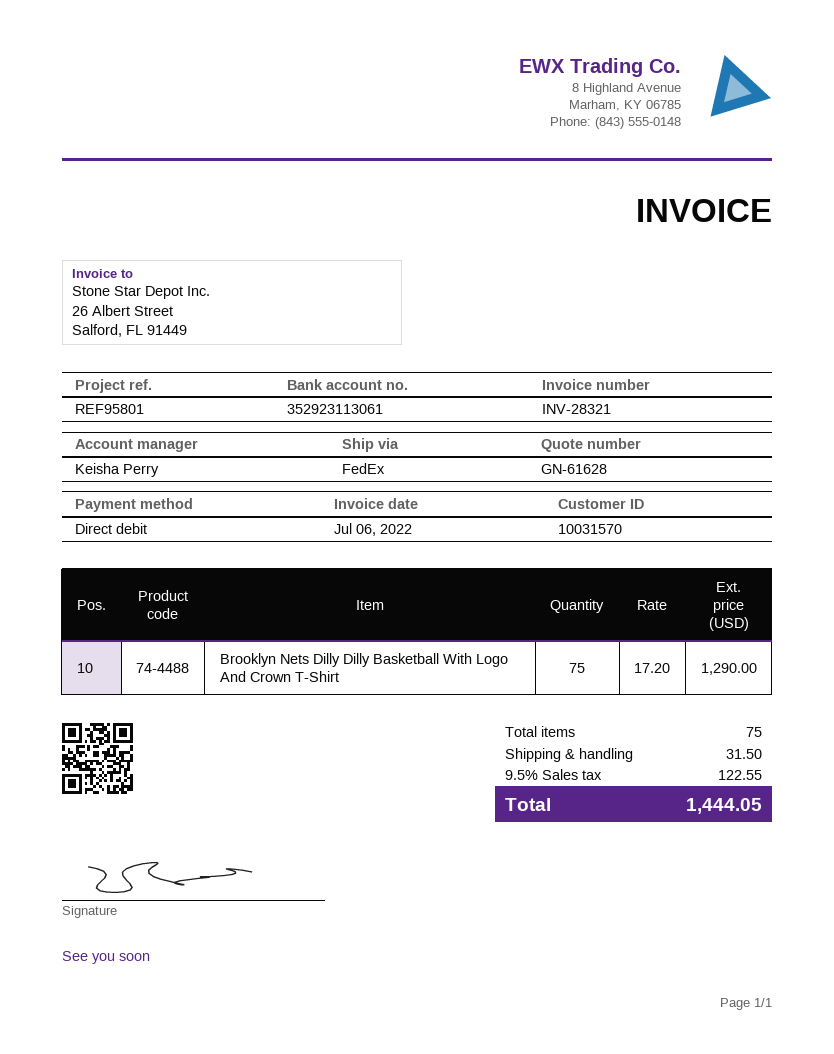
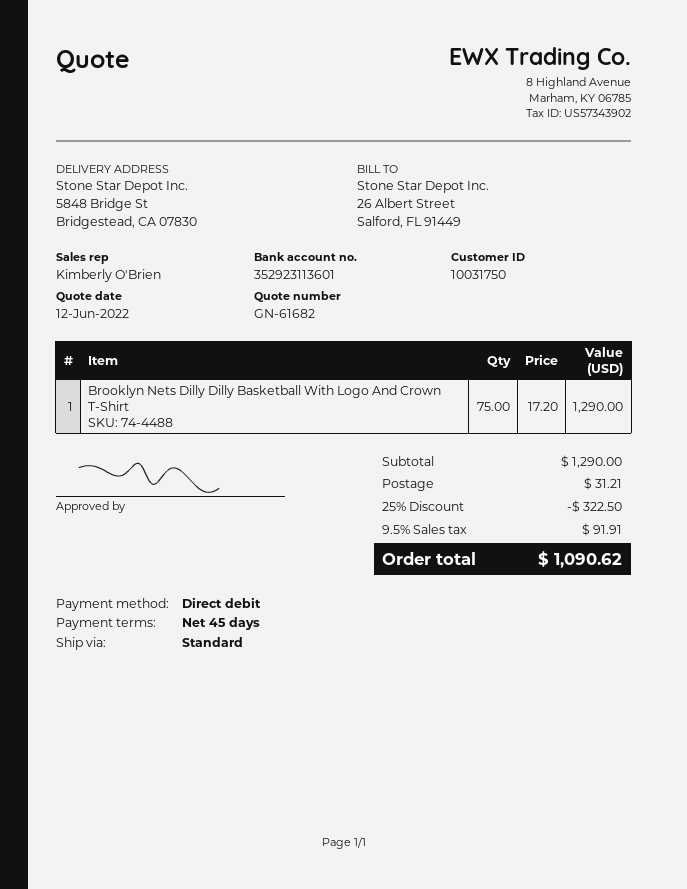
quote number: GN-61628 -> GN-61682
customer number: 10031570 -> 10031750
sales rep: Keisha Perry -> Kimberly O'Brien
bank account: 352923113061 -> 352923113601
shipping method: FedEx -> standard
discount: none -> 25% = 322.50
shipping: 31.50 -> 31.21
tax: 9.5% = 122.55 -> 9.5% = 91.91
total: 1444.05 -> 1090.62

